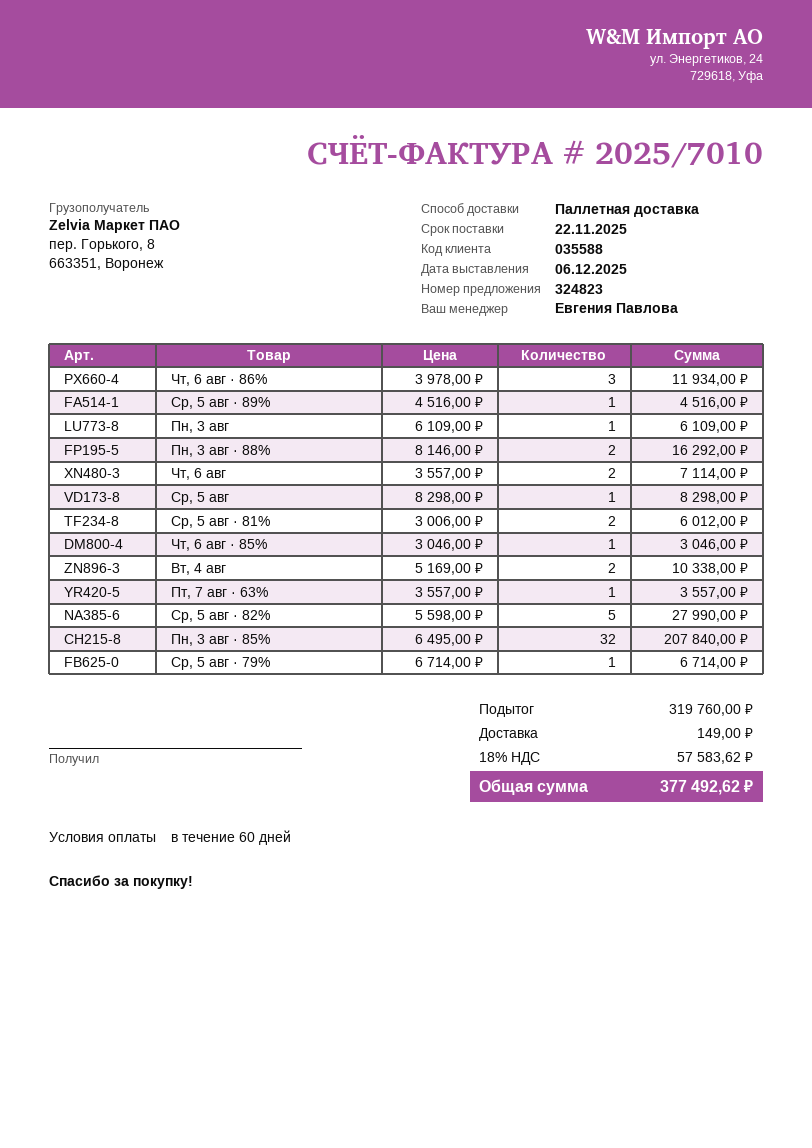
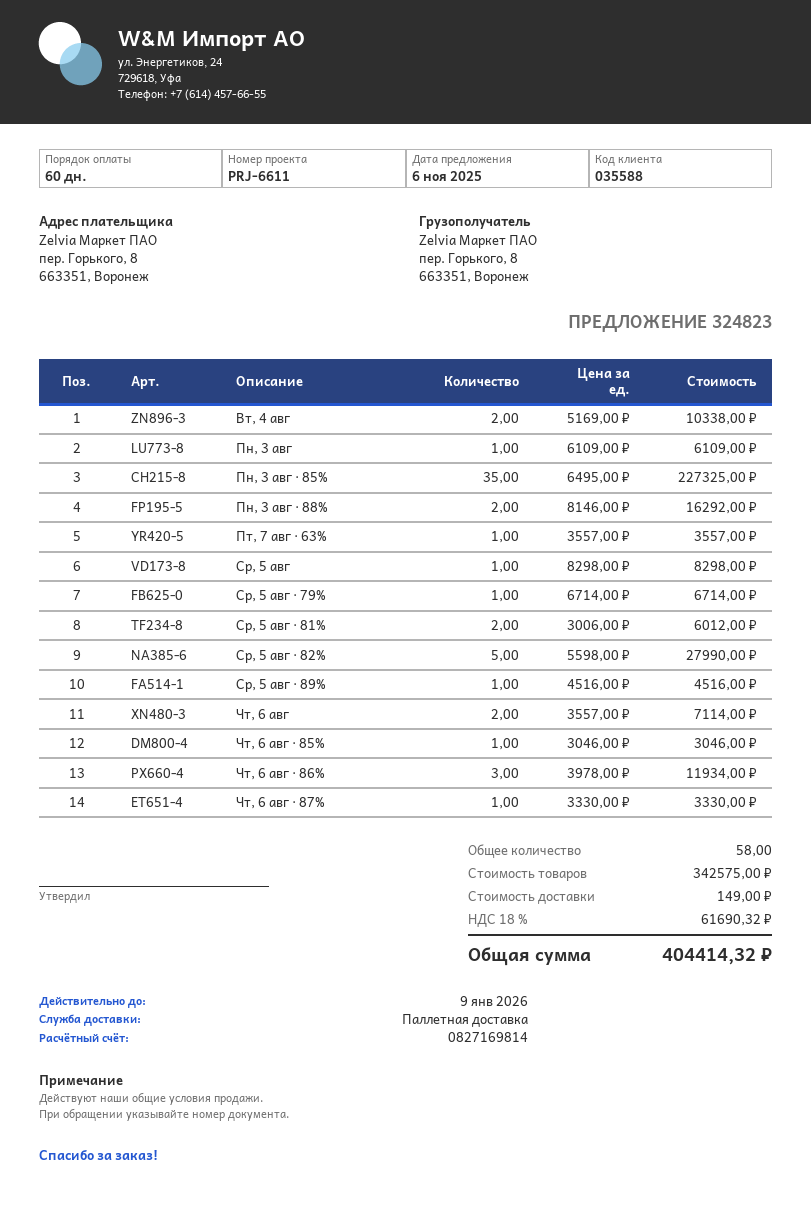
Пн, 3 авг · 85%: 32 x 6495.00 = 207840.00 -> 35 x 6495.00 = 227325.00
Чт, 6 авг · 87%: none -> 1 x 3330.00 = 3330.00
subtotal: 319760.00 -> 342575.00
tax: 18% = 57583.62 -> 18% = 61690.32
total: 377492.62 -> 404414.32

